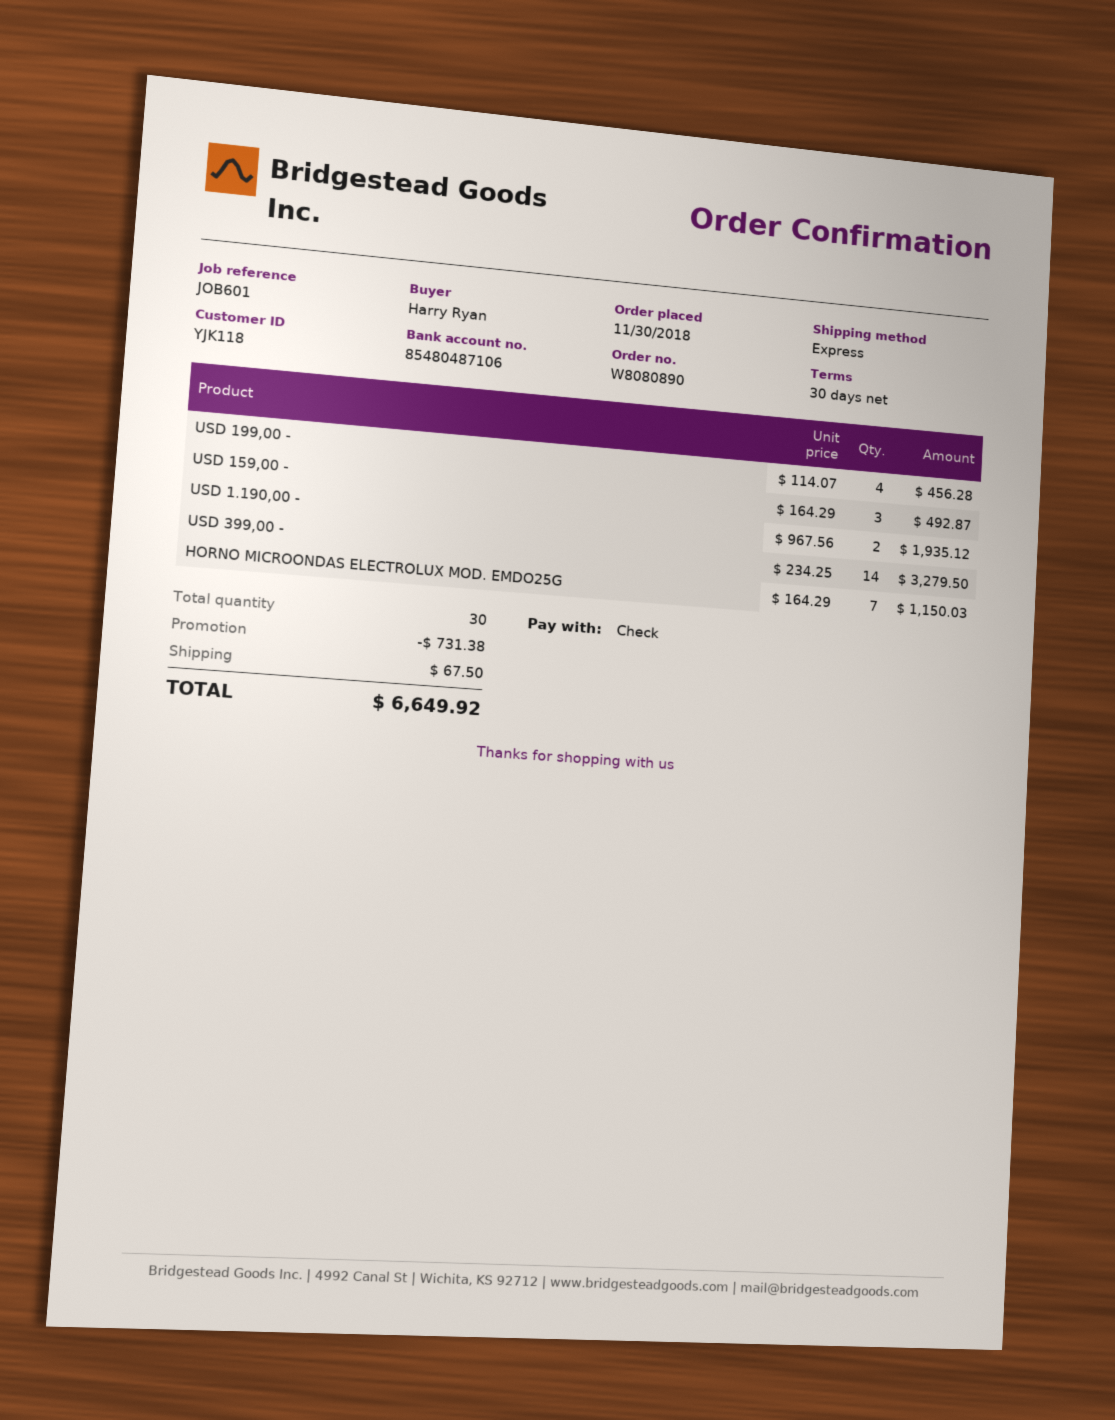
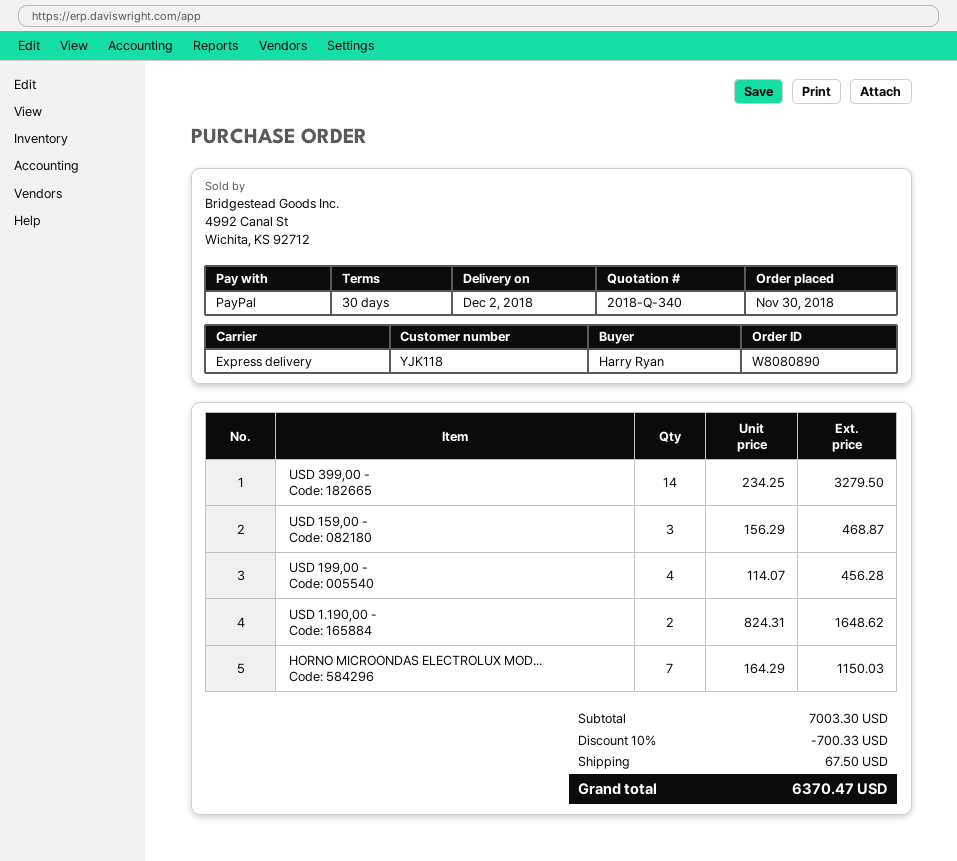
payment method: cheque -> PayPal
USD 159,00 -: 3 x 164.29 = 492.87 -> 3 x 156.29 = 468.87
USD 1.190,00 -: 2 x 967.56 = 1935.12 -> 2 x 824.31 = 1648.62
discount: 731.38 -> 700.33
total: 6649.92 -> 6370.47

